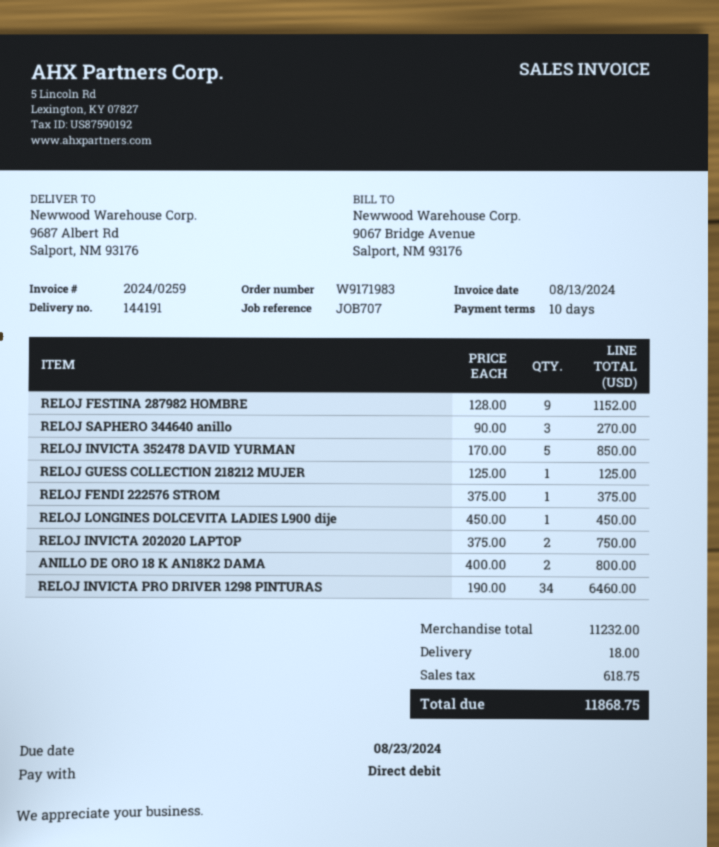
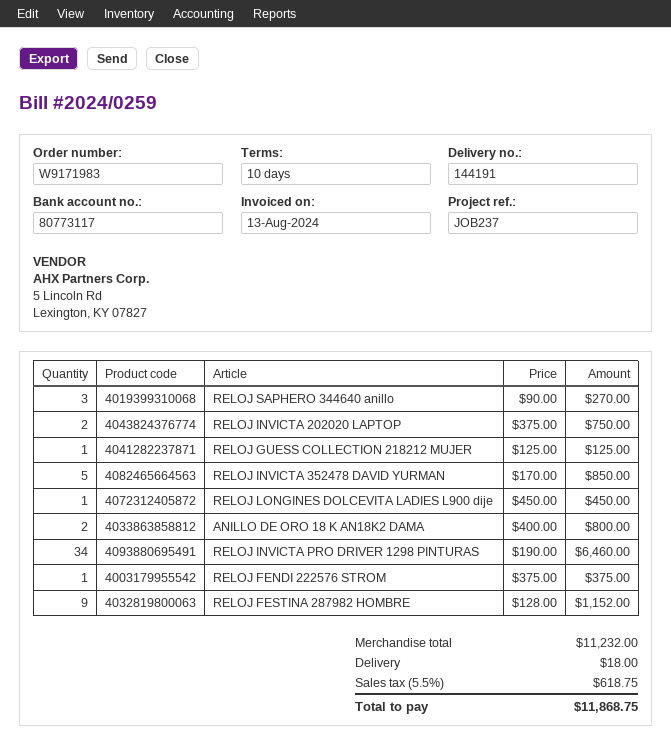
reference: JOB707 -> JOB237

